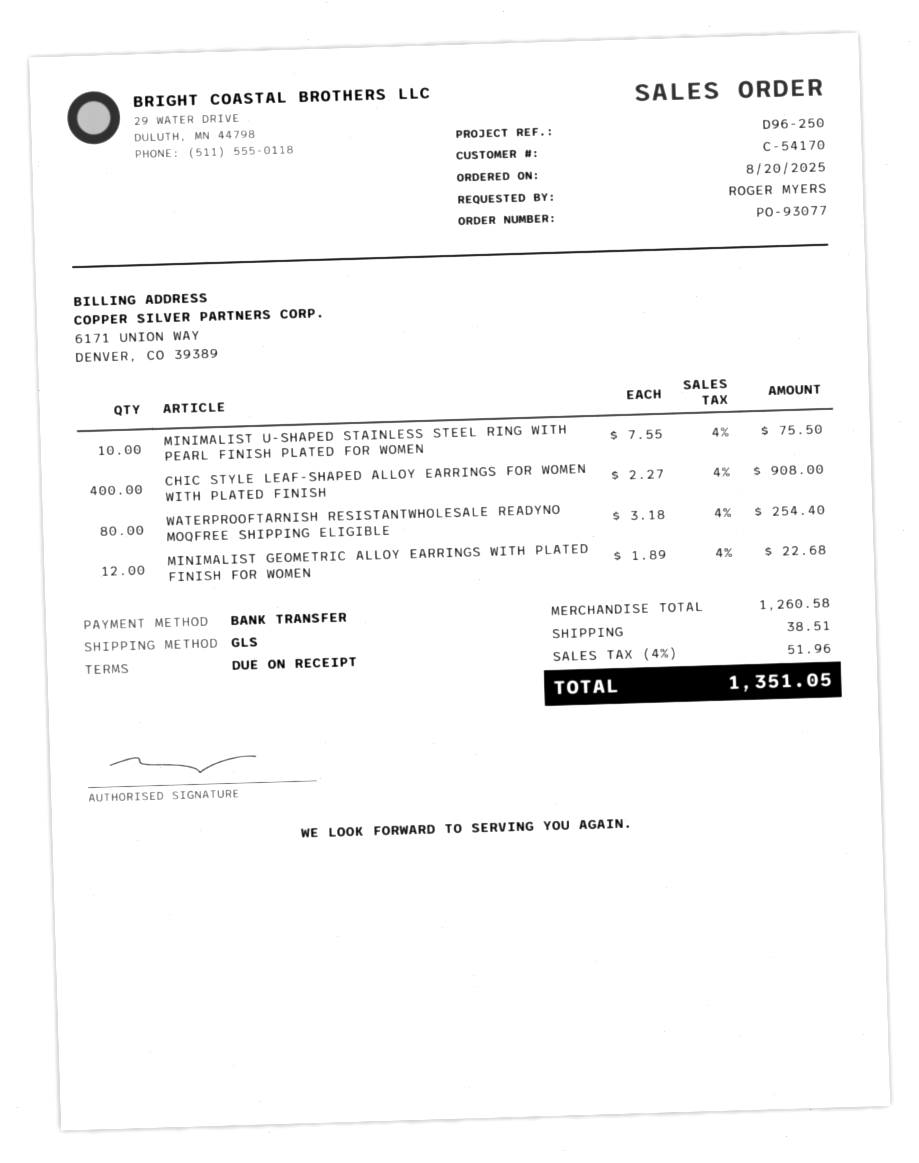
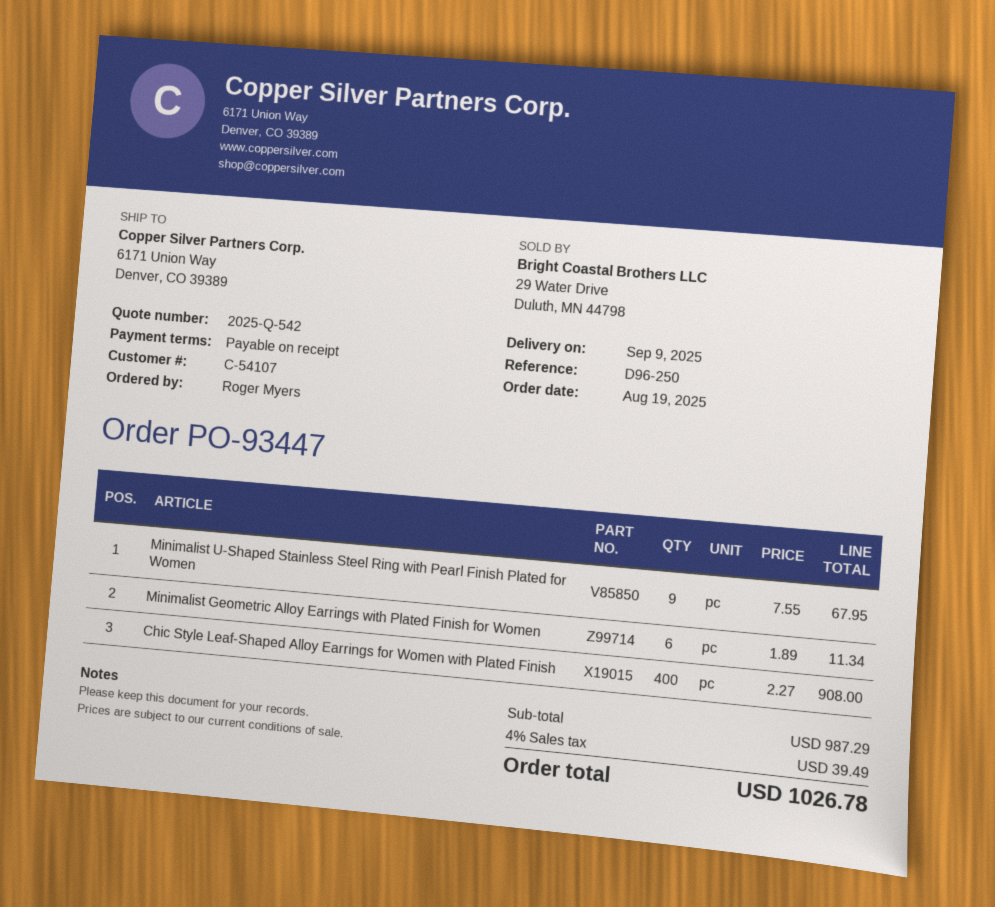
order number: PO-93077 -> PO-93447
order date: 2025-08-20 -> 2025-08-19
customer number: C-54170 -> C-54107
MINIMALIST U-SHAPED STAINLESS STEEL RING WITH PEARL FINISH PLATED FOR WOMEN: 10 x 7.55 = 75.50 -> 9 x 7.55 = 67.95
WATERPROOFTARNISH RESISTANTWHOLESALE READYNO MOQFREE SHIPPING ELIGIBLE: 80 x 3.18 = 254.40 -> none
MINIMALIST GEOMETRIC ALLOY EARRINGS WITH PLATED FINISH FOR WOMEN: 12 x 1.89 = 22.68 -> 6 x 1.89 = 11.34
subtotal: 1260.58 -> 987.29
shipping: 38.51 -> none
tax: 4% = 51.96 -> 4% = 39.49
total: 1351.05 -> 1026.78

